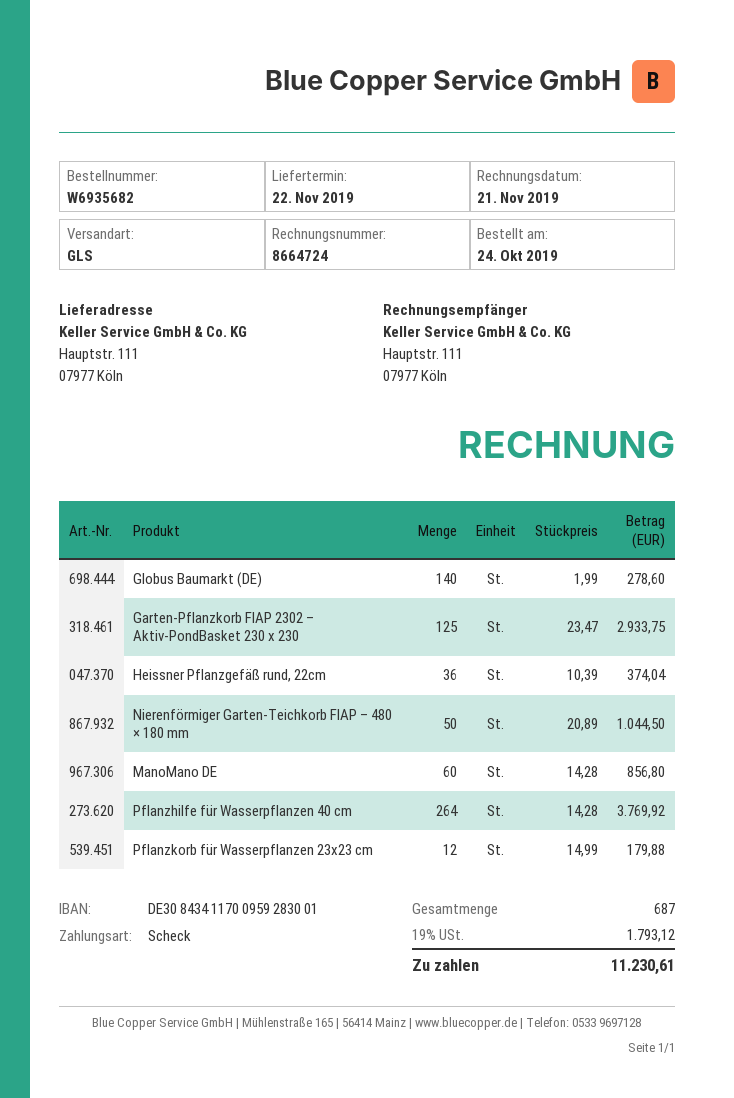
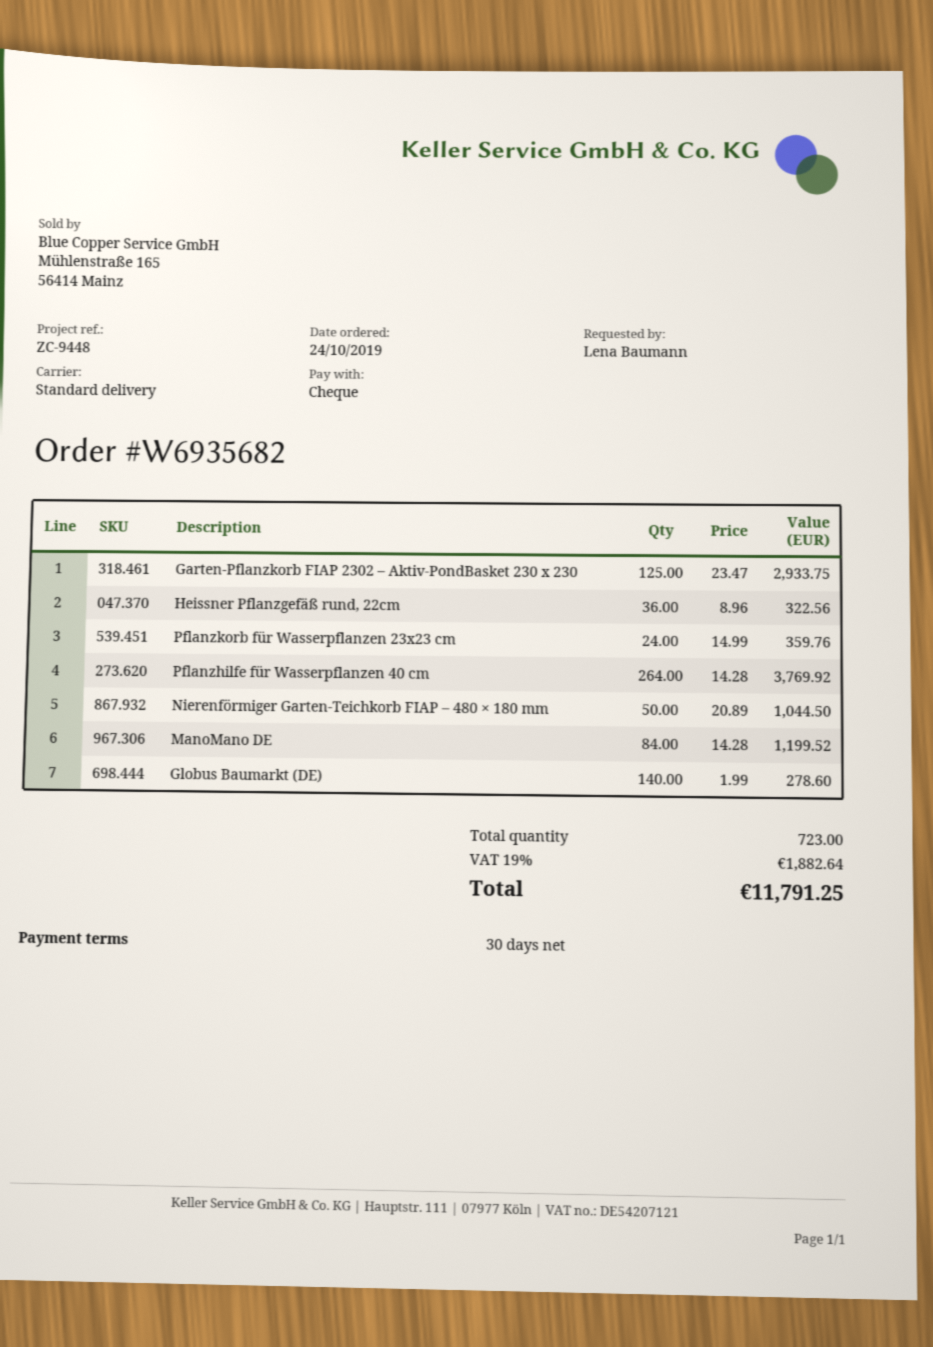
shipping method: GLS -> standard
Heissner Pflanzgefäß rund, 22cm: 36 x 10.39 = 374.04 -> 36 x 8.96 = 322.56
ManoMano DE: 60 x 14.28 = 856.80 -> 84 x 14.28 = 1199.52
Pflanzkorb für Wasserpflanzen 23x23 cm: 12 x 14.99 = 179.88 -> 24 x 14.99 = 359.76
total quantity: 687 -> 723
tax: 19% = 1793.12 -> 19% = 1882.64
total: 11230.61 -> 11791.25

